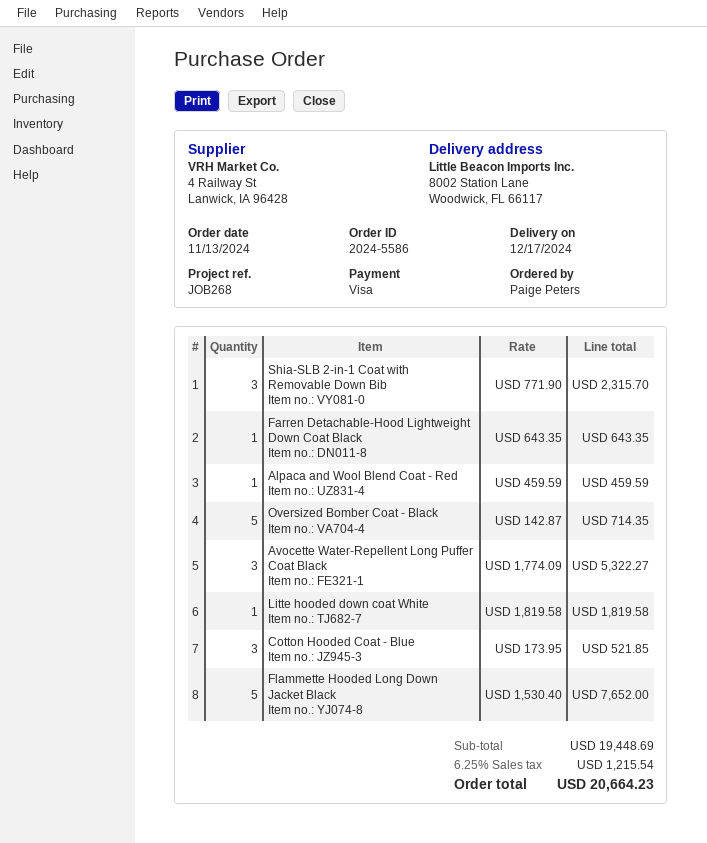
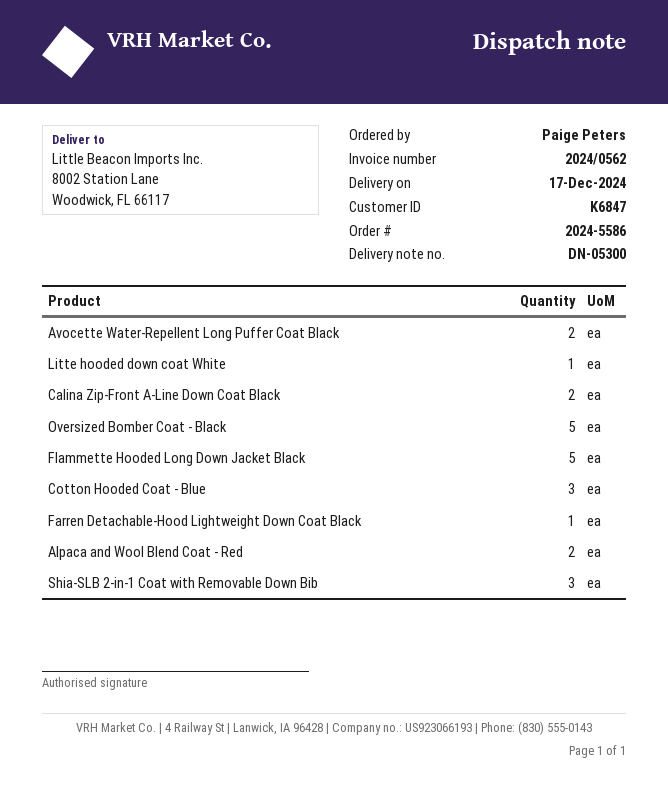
Alpaca and Wool Blend Coat - Red: 1 -> 2
Avocette Water-Repellent Long Puffer Coat Black: 3 -> 2
Calina Zip-Front A-Line Down Coat Black: none -> 2

